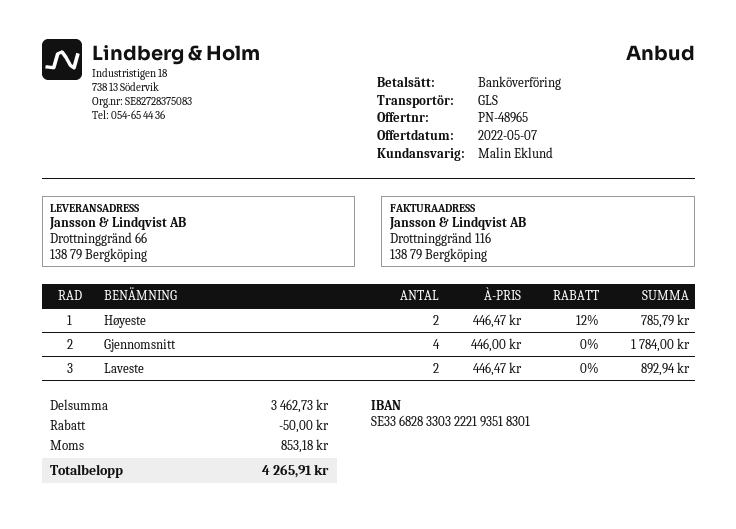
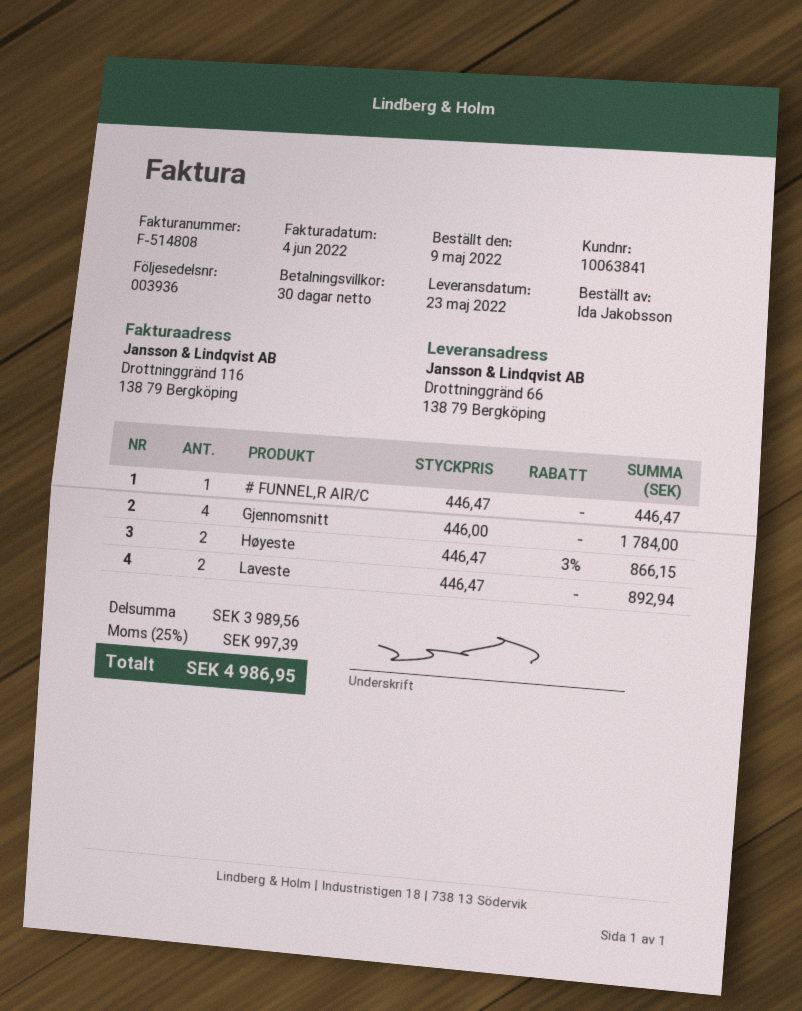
Høyeste: 2 x 446.47 - 12% = 785.79 -> 2 x 446.47 - 3% = 866.15
# FUNNEL,R AIR/C: none -> 1 x 446.47 = 446.47
subtotal: 3462.73 -> 3989.56
discount: 50.00 -> none
tax: 853.18 -> 997.39
total: 4265.91 -> 4986.95

